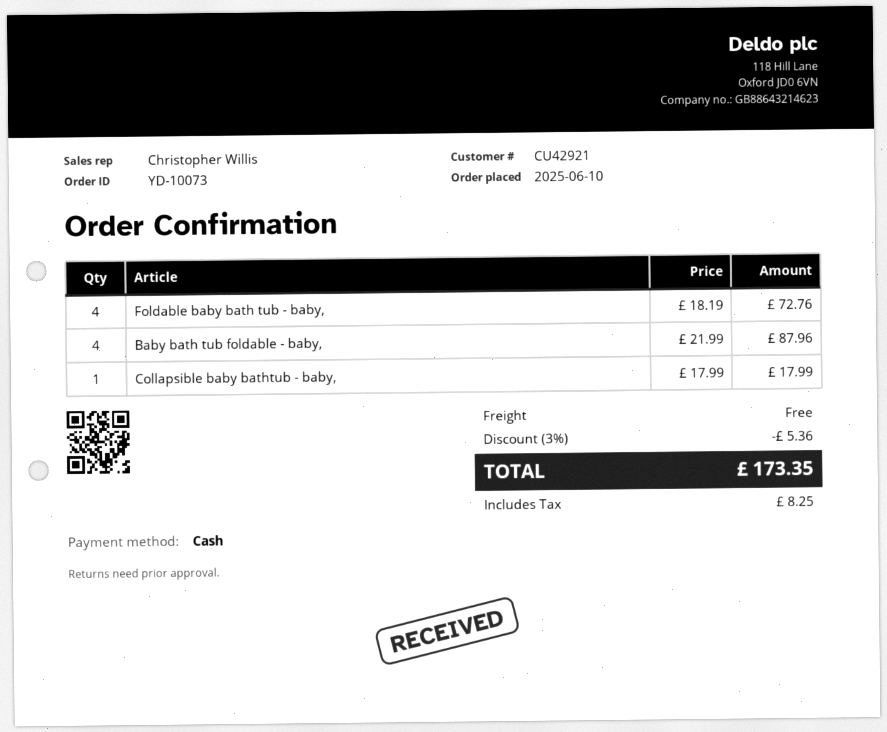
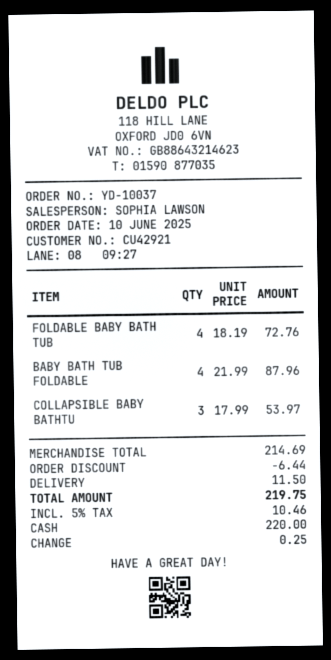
order number: YD-10073 -> YD-10037
sales rep: Christopher Willis -> SOPHIA LAWSON
Collapsible baby bathtub - baby,: 1 x 17.99 = 17.99 -> 3 x 17.99 = 53.97
discount: 5.36 -> 6.44
shipping: 0.00 -> 11.50
tax: 8.25 -> 10.46
total: 173.35 -> 219.75

